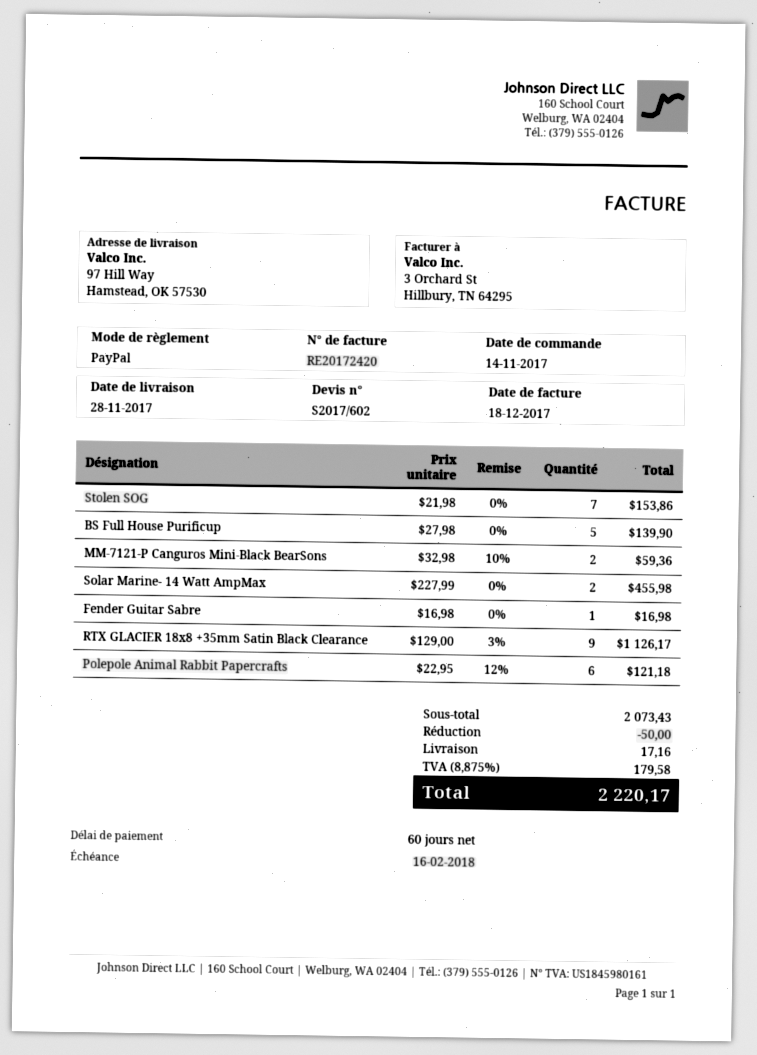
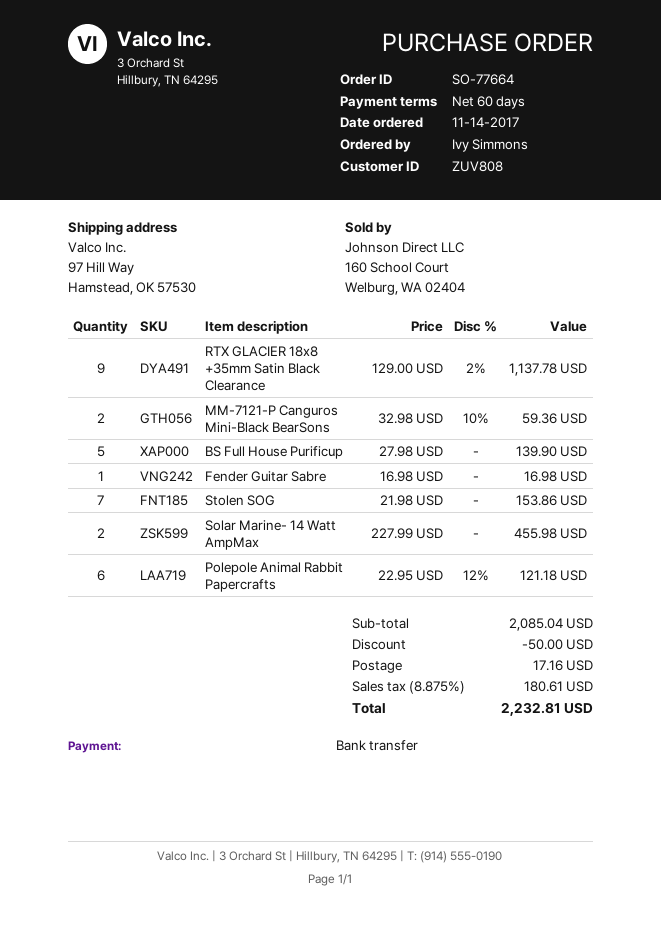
payment method: PayPal -> bank transfer
RTX GLACIER 18x8 +35mm Satin Black Clearance: 9 x 129.00 - 3% = 1126.17 -> 9 x 129.00 - 2% = 1137.78
subtotal: 2073.43 -> 2085.04
tax: 8.875% = 179.58 -> 8.875% = 180.61
total: 2220.17 -> 2232.81

